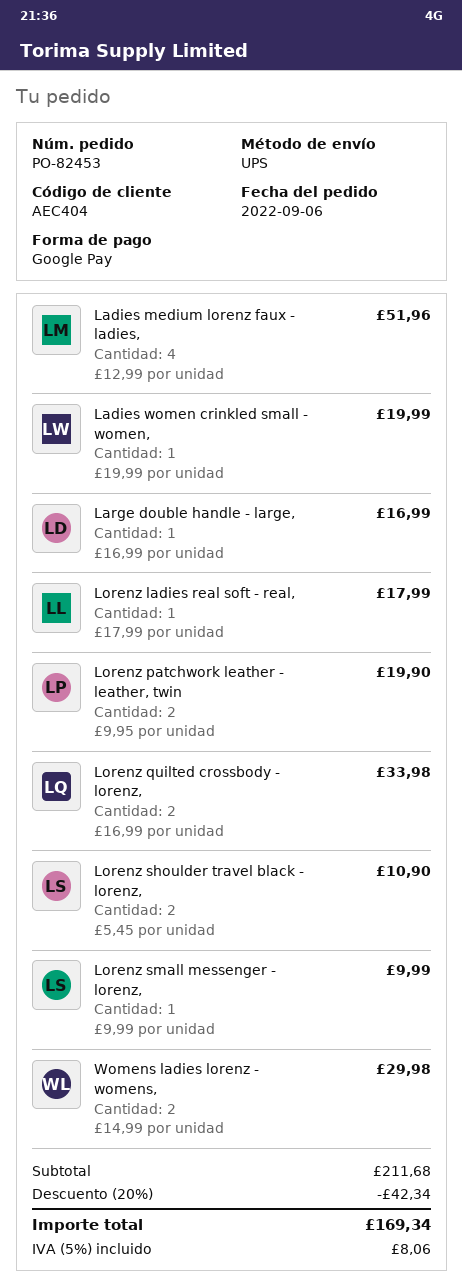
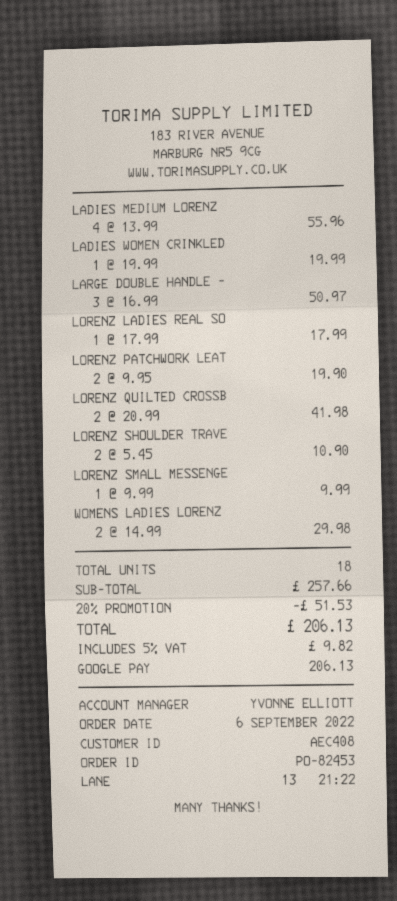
customer number: AEC404 -> AEC408
Ladies medium lorenz faux - ladies,: 4 x 12.99 = 51.96 -> 4 x 13.99 = 55.96
Large double handle - large,: 1 x 16.99 = 16.99 -> 3 x 16.99 = 50.97
Lorenz quilted crossbody - lorenz,: 2 x 16.99 = 33.98 -> 2 x 20.99 = 41.98
subtotal: 211.68 -> 257.66
discount: 20% = 42.34 -> 20% = 51.53
tax: 5% = 8.06 -> 5% = 9.82
total: 169.34 -> 206.13

